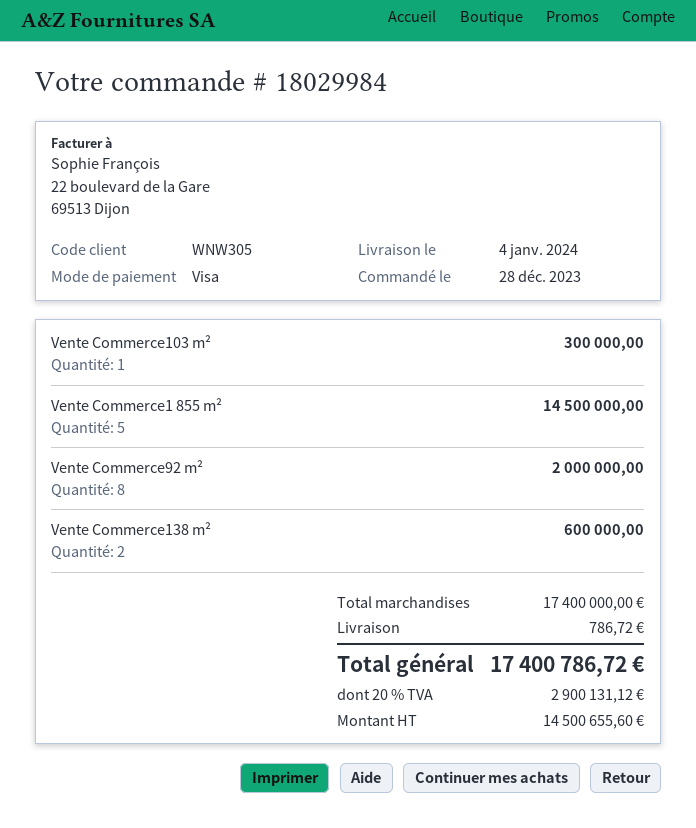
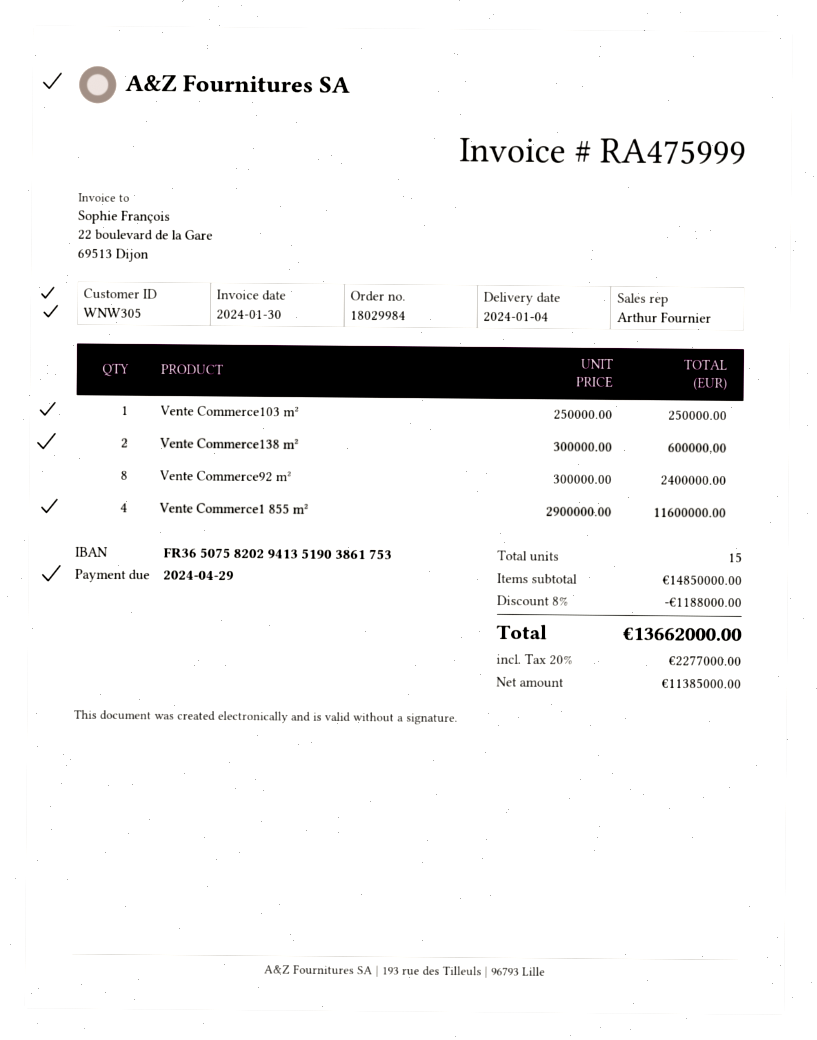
Vente Commerce103 m²: 1 for 300000.00 -> 1 for 250000.00
Vente Commerce1 855 m²: 5 for 14500000.00 -> 4 for 11600000.00
Vente Commerce92 m²: 8 for 2000000.00 -> 8 for 2400000.00
subtotal: 17400000.00 -> 14850000.00
discount: none -> 8% = 1188000.00
shipping: 786.72 -> none
net: 14500655.60 -> 11385000.00
tax: 20% = 2900131.12 -> 20% = 2277000.00
total: 17400786.72 -> 13662000.00

